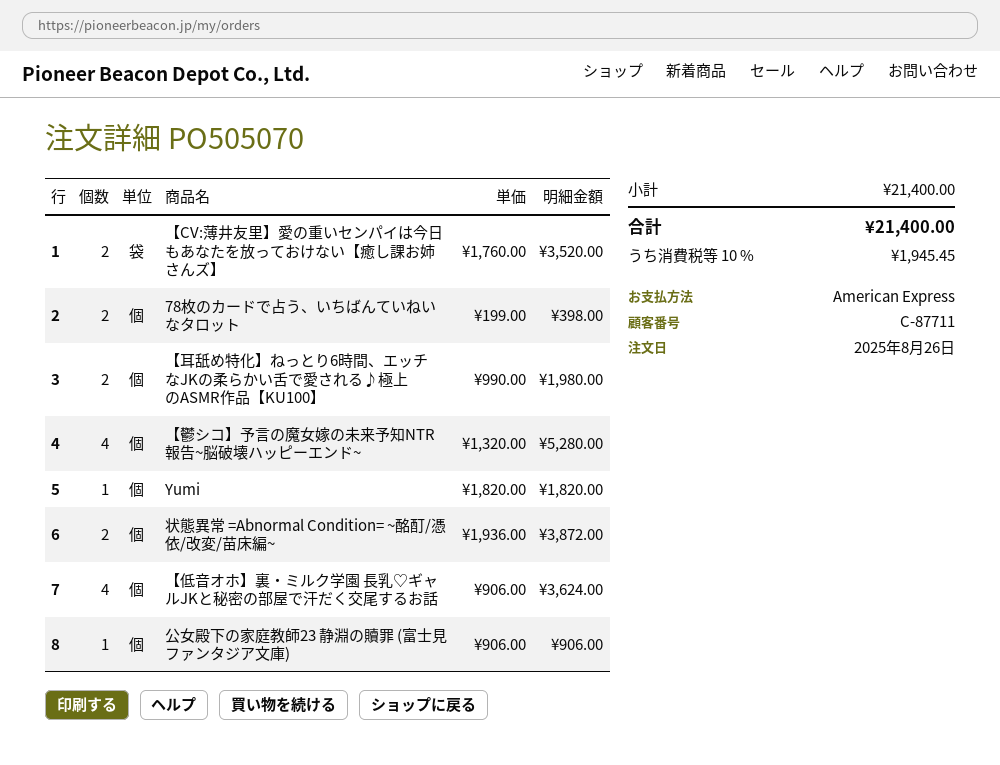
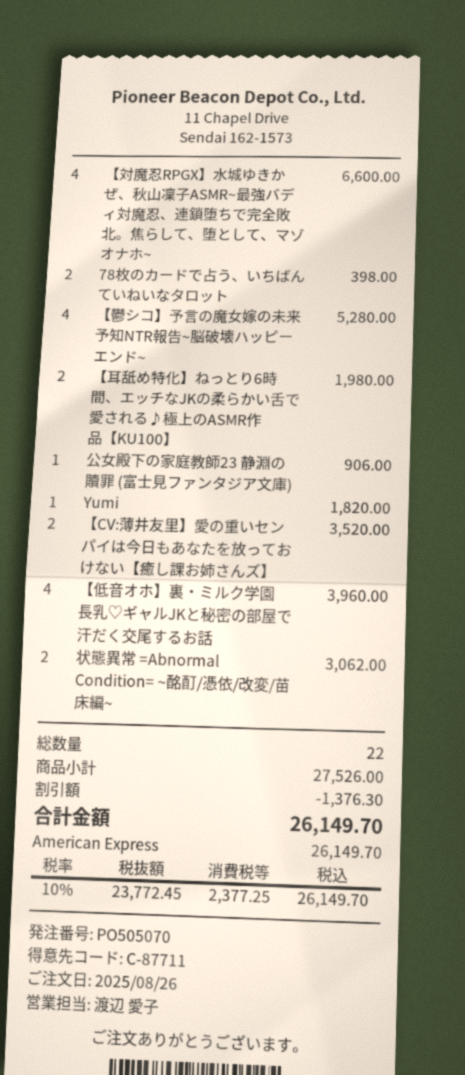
状態異常 =Abnormal Condition= ~酩酊/憑依/改変/苗床編~: 2 for 3872.00 -> 2 for 3062.00
【低音オホ】裏・ミルク学園 長乳♡ギャルJKと秘密の部屋で汗だく交尾するお話: 4 for 3624.00 -> 4 for 3960.00
【対魔忍RPGX】水城ゆきかぜ、秋山凜子ASMR~最強バディ対魔忍、連鎖堕ちで完全敗北。焦らして、堕として、マゾオナホ~: none -> 4 for 6600.00
subtotal: 21400.00 -> 27526.00
discount: none -> 1376.30
tax: 10% = 1945.45 -> 10% = 2377.25
total: 21400.00 -> 26149.70

